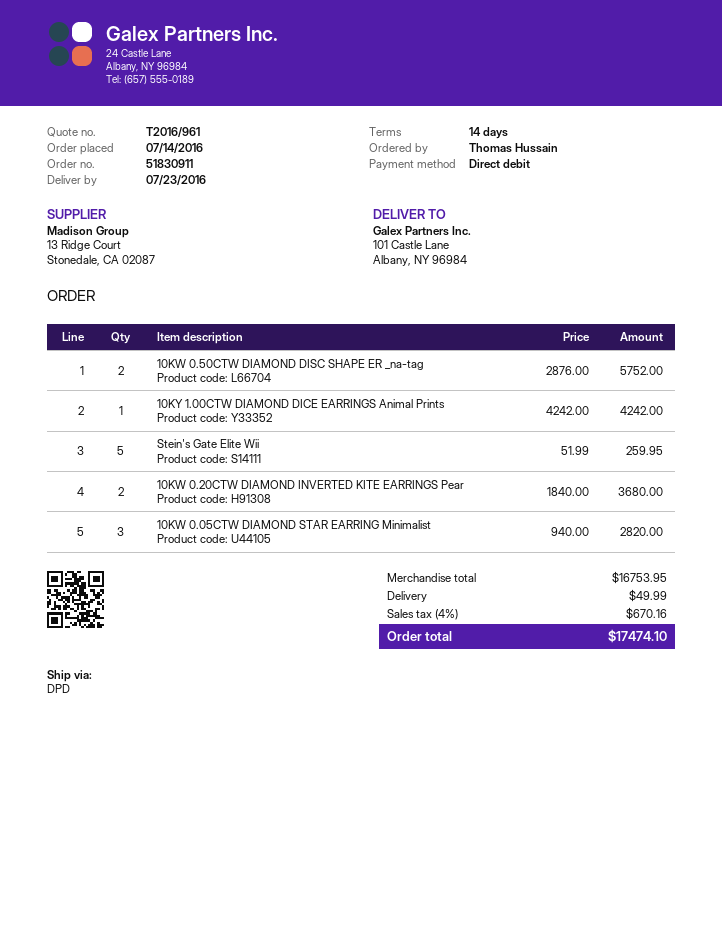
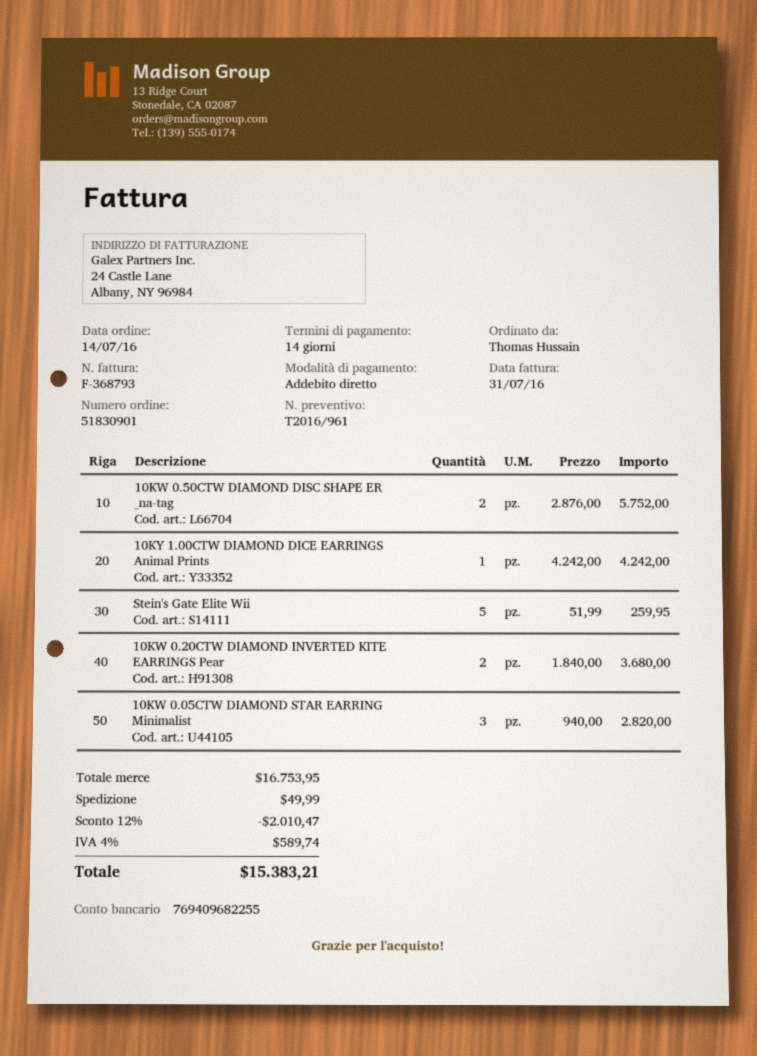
order number: 51830911 -> 51830901
discount: none -> 12% = 2010.47
tax: 4% = 670.16 -> 4% = 589.74
total: 17474.10 -> 15383.21

